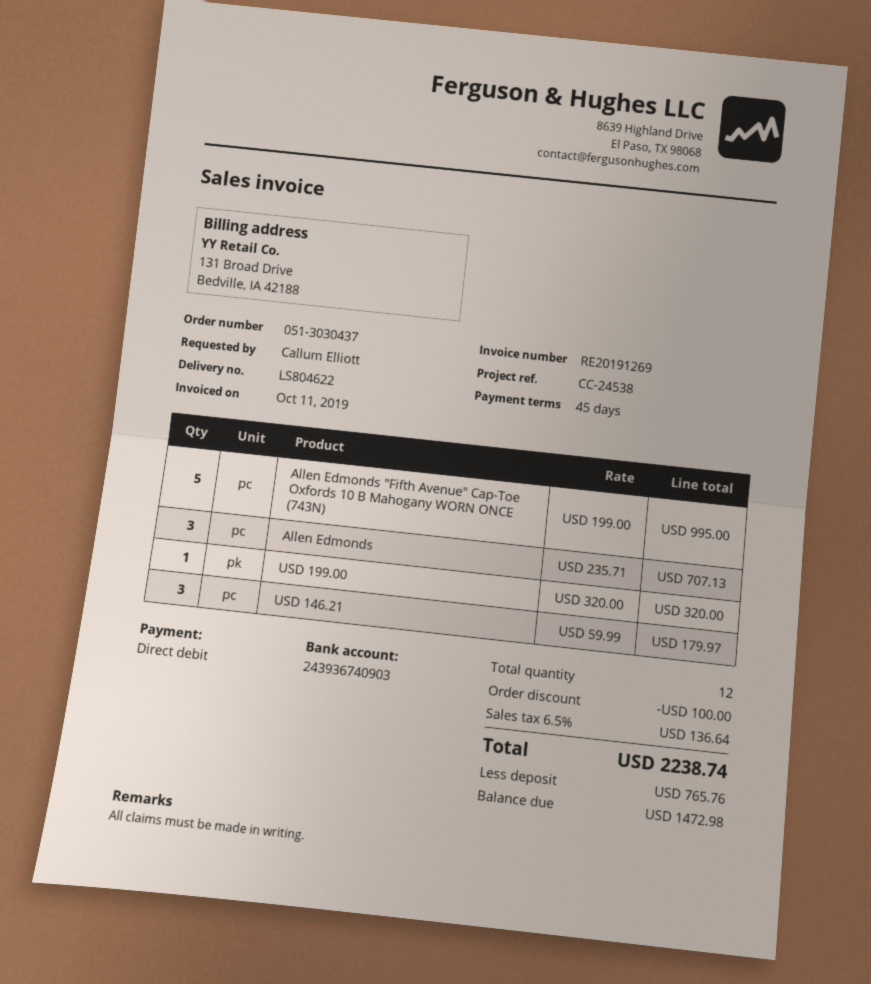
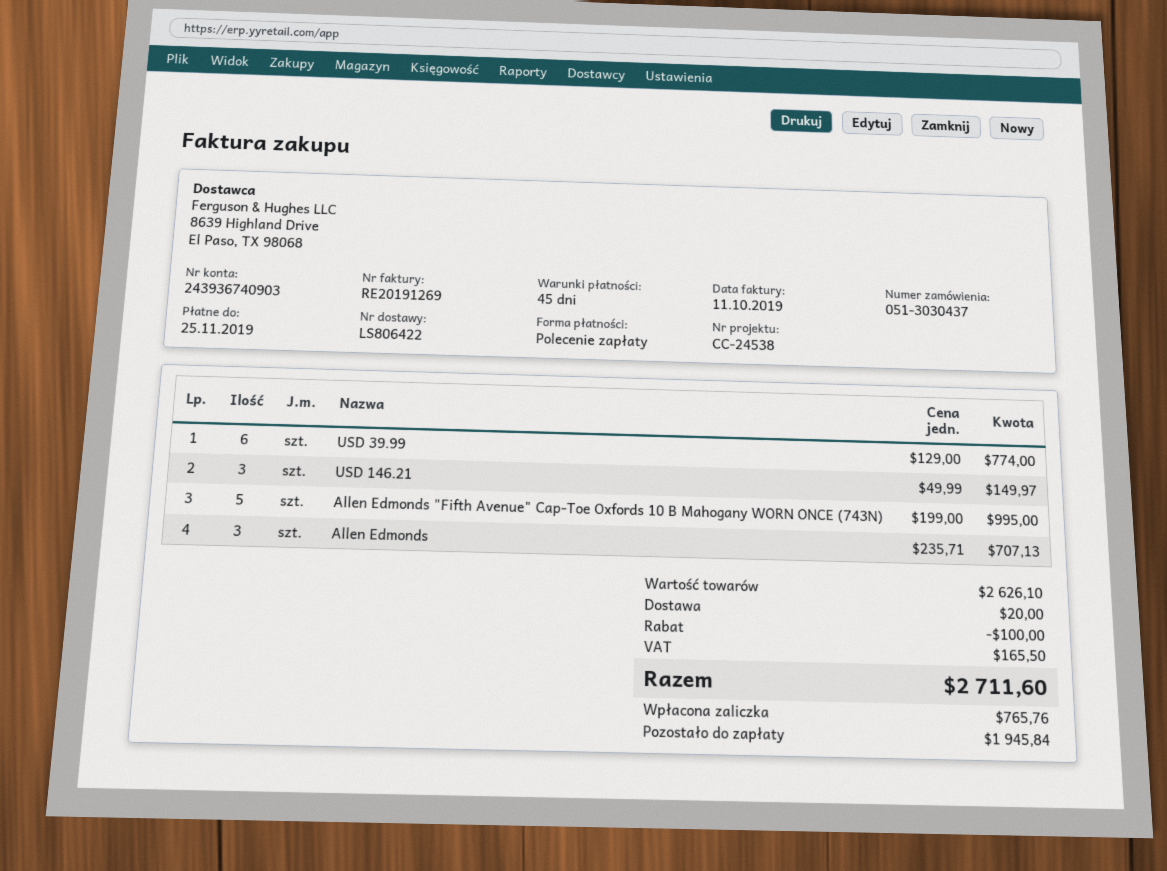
delivery note number: LS804622 -> LS806422
USD 199.00: 1 x 320.00 = 320.00 -> none
USD 146.21: 3 x 59.99 = 179.97 -> 3 x 49.99 = 149.97
USD 39.99: none -> 6 x 129.00 = 774.00
shipping: none -> 20.00
tax: 136.64 -> 165.50
total: 2238.74 -> 2711.60
balance: 1472.98 -> 1945.84

